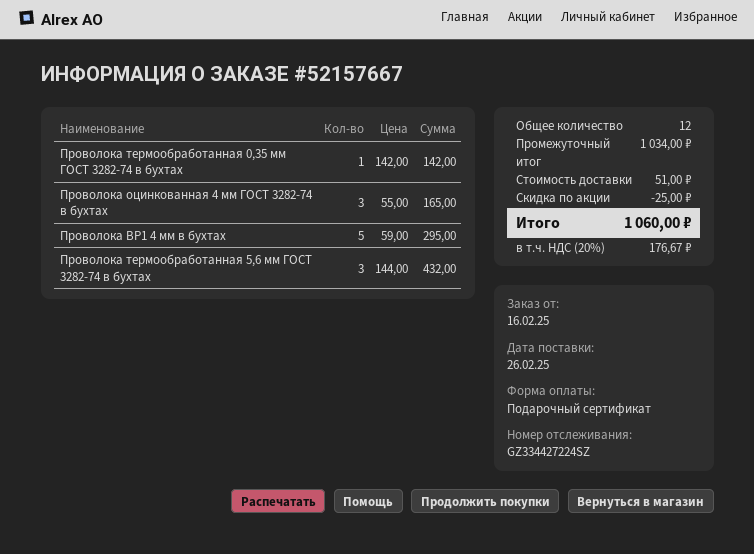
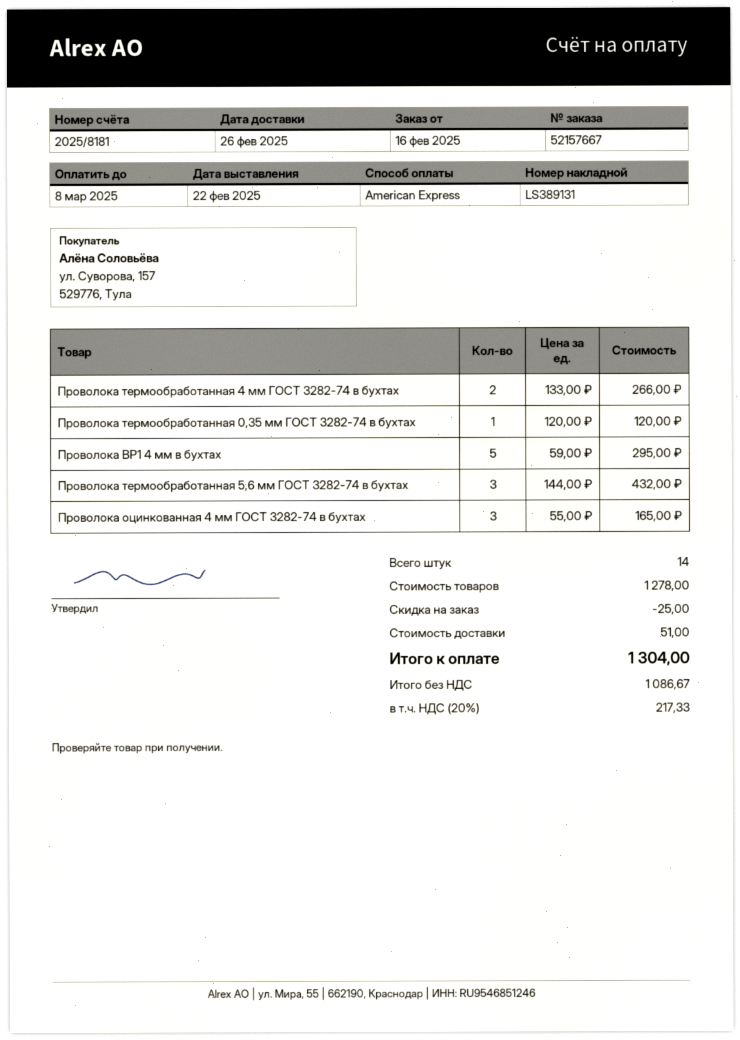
payment method: gift card -> American Express
Проволока термообработанная 0,35 мм ГОСТ 3282-74 в бухтах: 1 x 142.00 = 142.00 -> 1 x 120.00 = 120.00
Проволока термообработанная 4 мм ГОСТ 3282-74 в бухтах: none -> 2 x 133.00 = 266.00
total quantity: 12 -> 14
subtotal: 1034.00 -> 1278.00
tax: 20% = 176.67 -> 20% = 217.33
total: 1060.00 -> 1304.00

